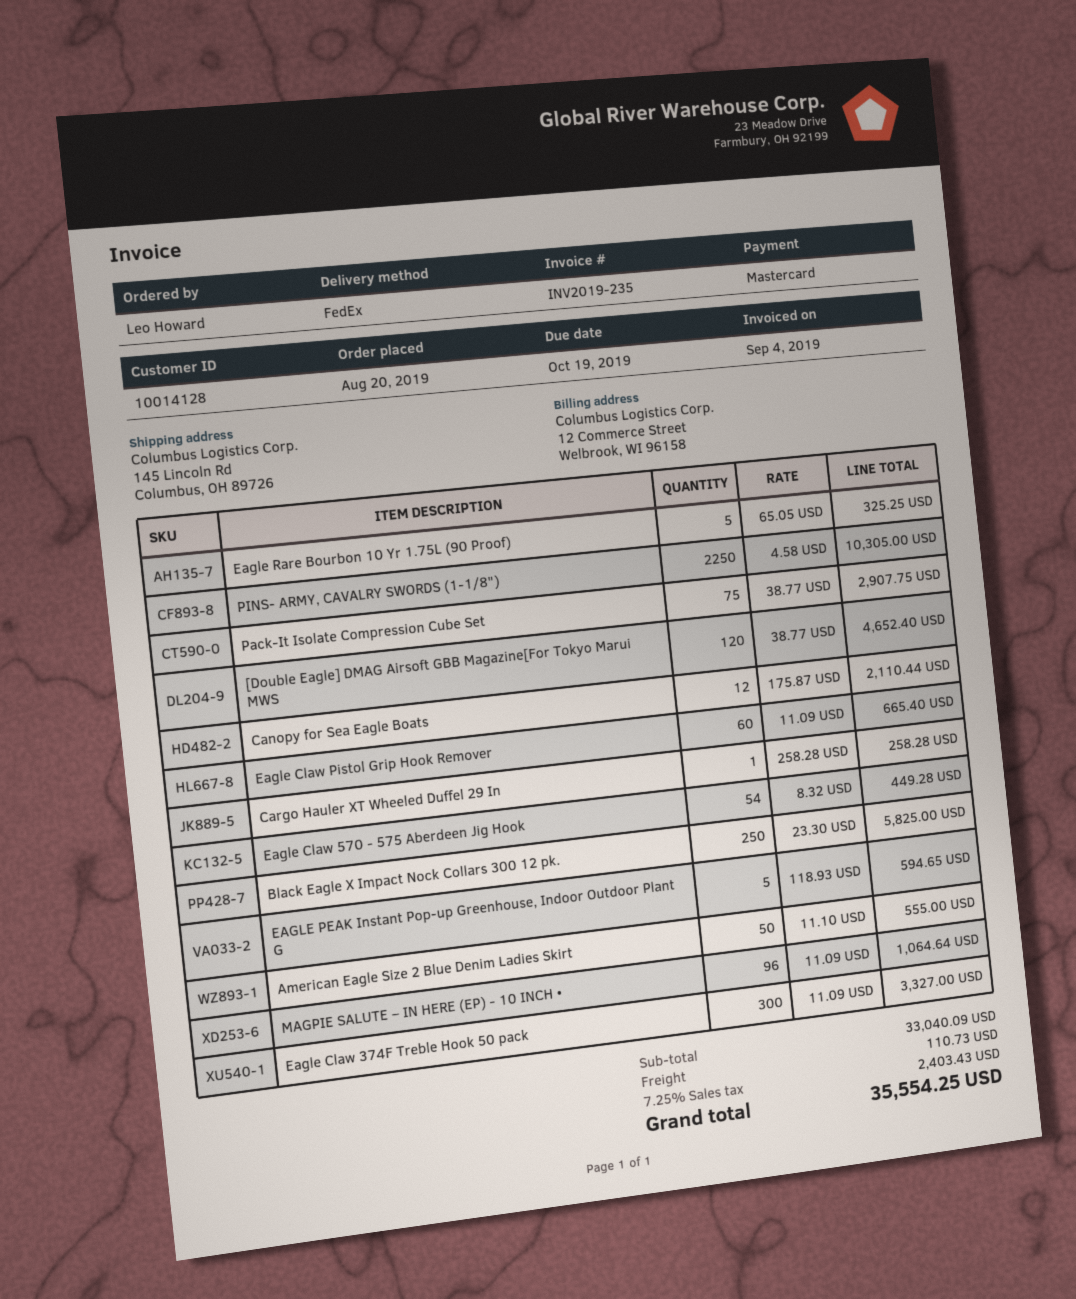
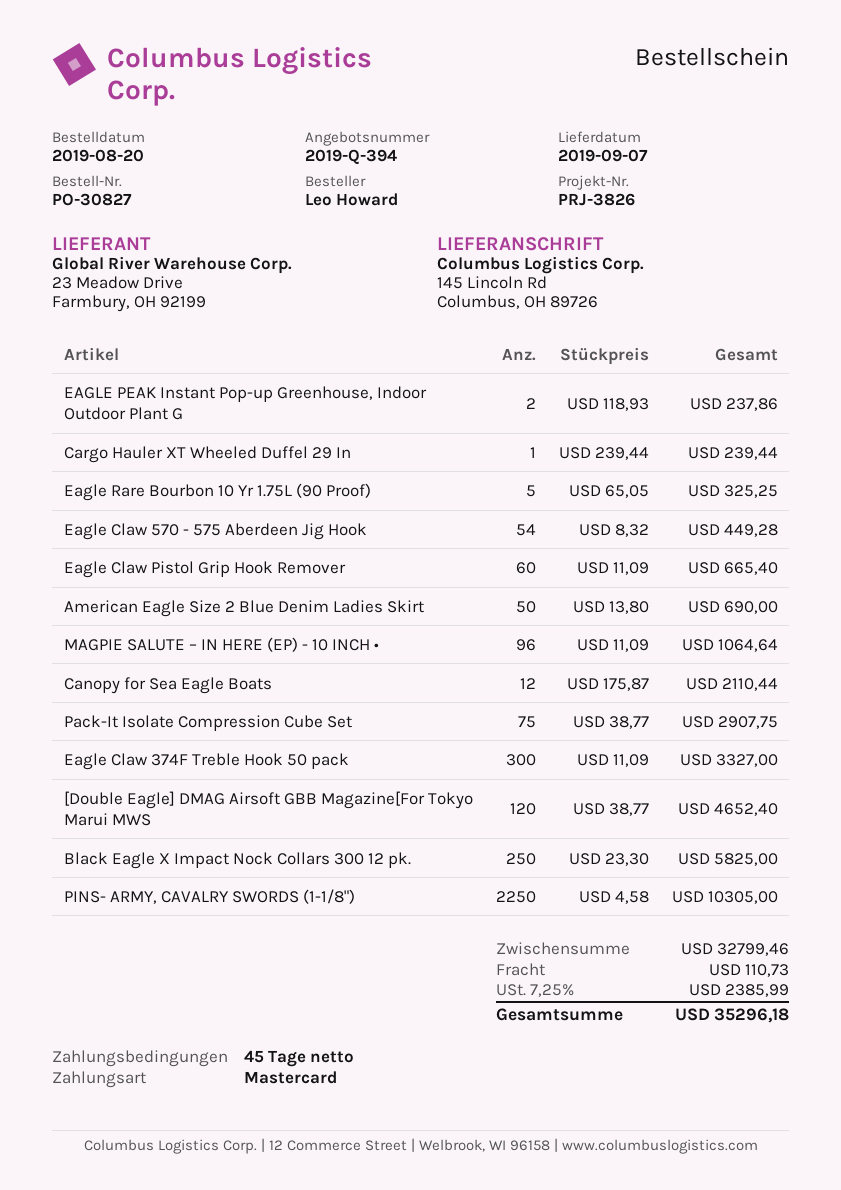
Cargo Hauler XT Wheeled Duffel 29 In: 1 x 258.28 = 258.28 -> 1 x 239.44 = 239.44
EAGLE PEAK Instant Pop-up Greenhouse, Indoor Outdoor Plant G: 5 x 118.93 = 594.65 -> 2 x 118.93 = 237.86
American Eagle Size 2 Blue Denim Ladies Skirt: 50 x 11.10 = 555.00 -> 50 x 13.80 = 690.00
subtotal: 33040.09 -> 32799.46
tax: 7.25% = 2403.43 -> 7.25% = 2385.99
total: 35554.25 -> 35296.18

